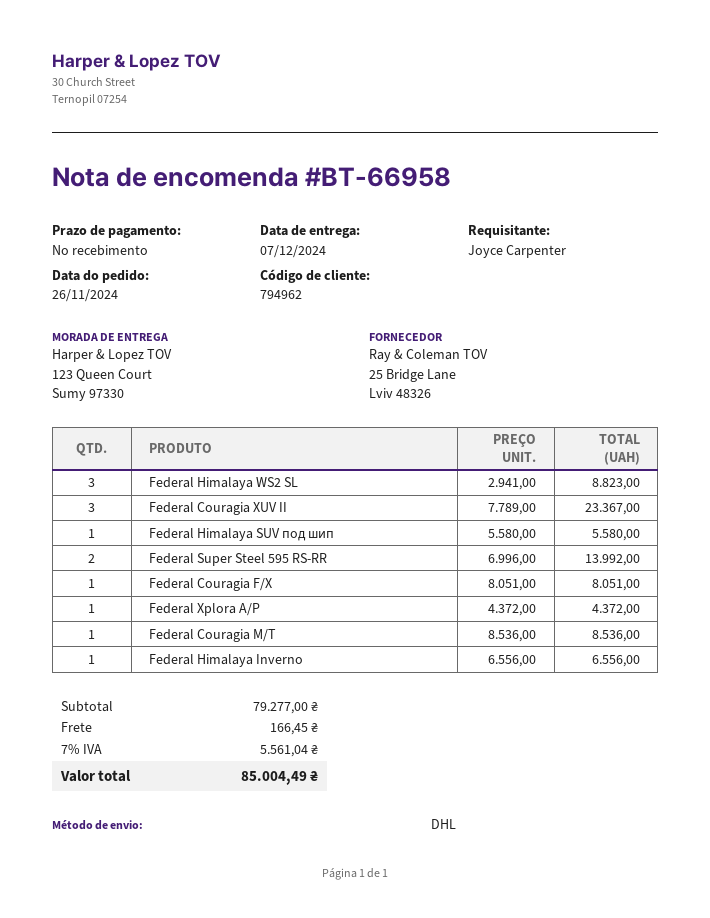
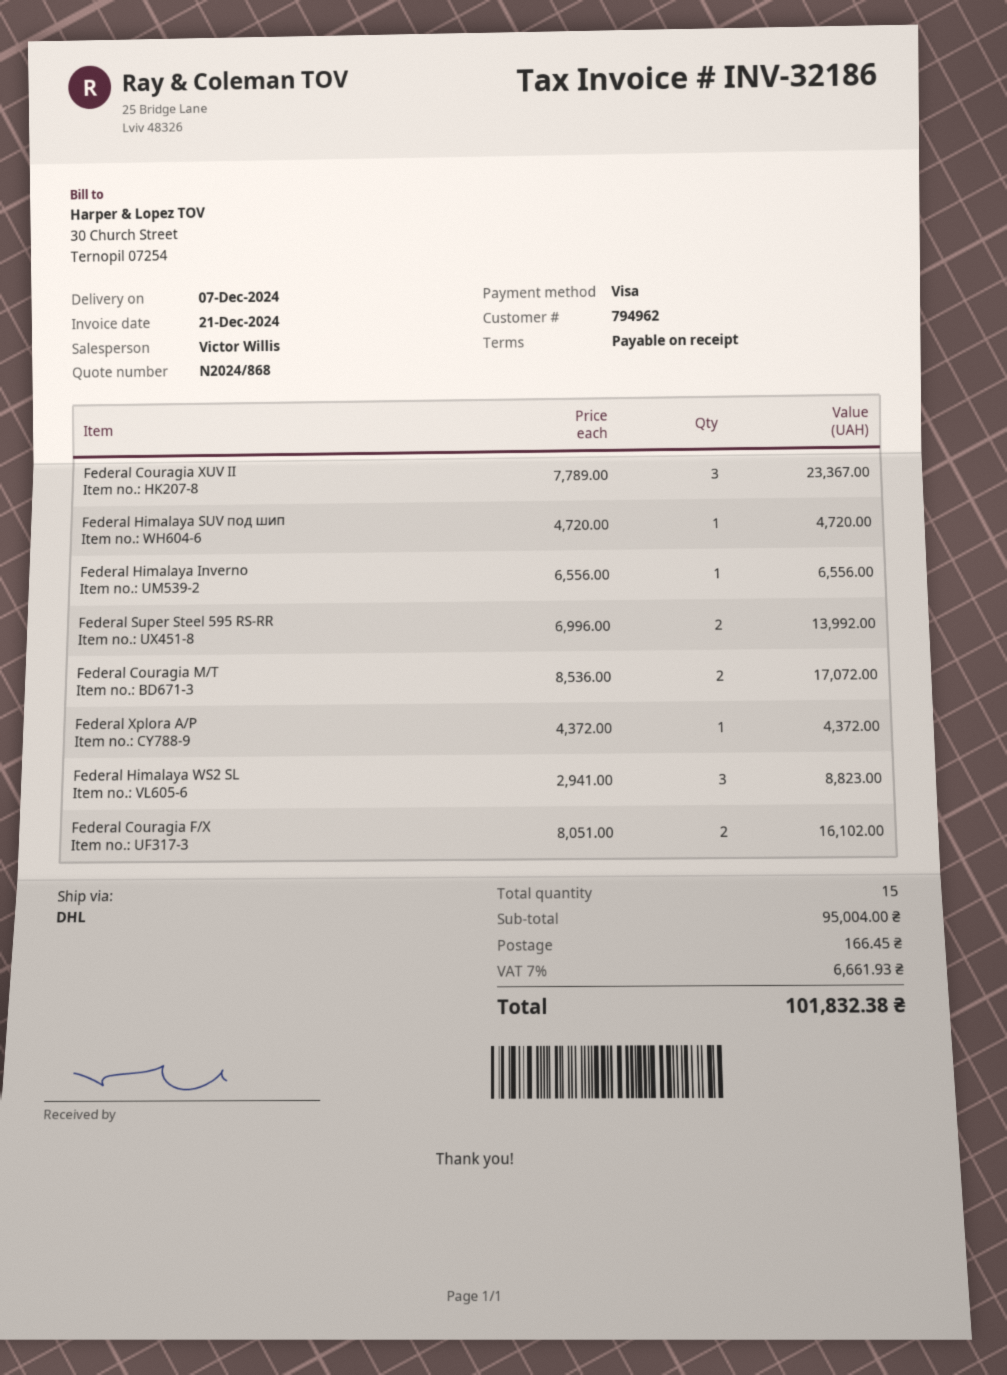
Federal Himalaya SUV под шип: 1 x 5580.00 = 5580.00 -> 1 x 4720.00 = 4720.00
Federal Couragia F/X: 1 x 8051.00 = 8051.00 -> 2 x 8051.00 = 16102.00
Federal Couragia M/T: 1 x 8536.00 = 8536.00 -> 2 x 8536.00 = 17072.00
subtotal: 79277.00 -> 95004.00
tax: 7% = 5561.04 -> 7% = 6661.93
total: 85004.49 -> 101832.38

